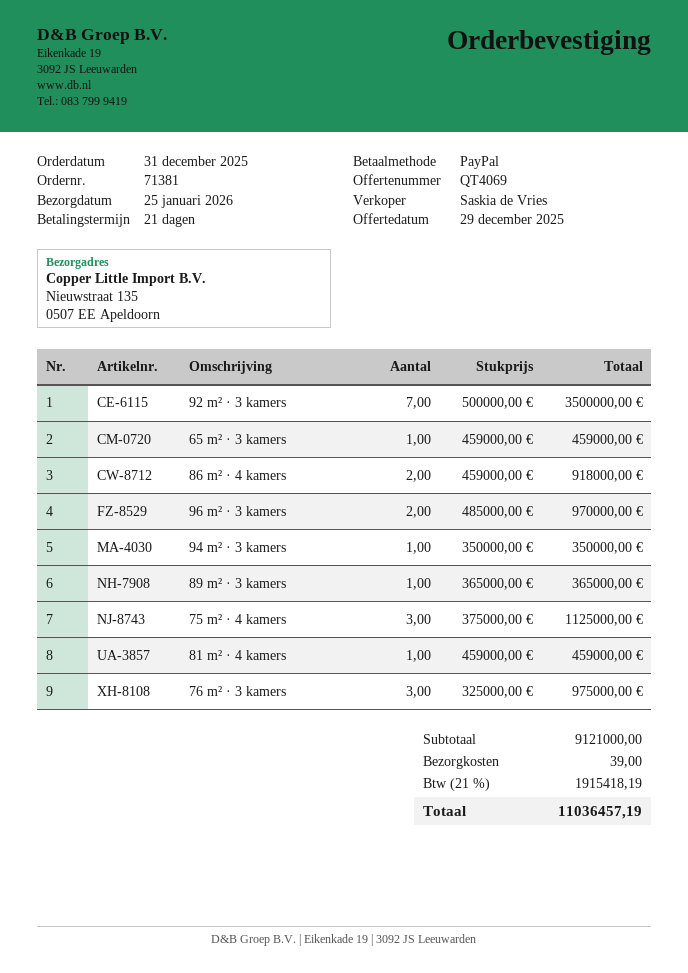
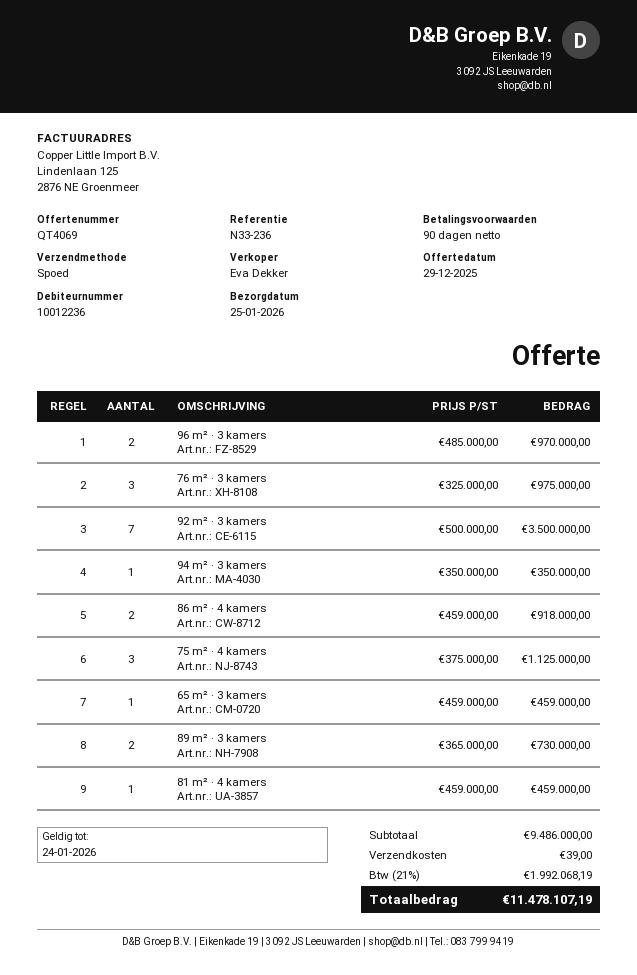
payment terms: 21 days -> 90 days
sales rep: Saskia de Vries -> Eva Dekker
89 m² · 3 kamers: 1 x 365000.00 = 365000.00 -> 2 x 365000.00 = 730000.00
subtotal: 9121000.00 -> 9486000.00
tax: 21% = 1915418.19 -> 21% = 1992068.19
total: 11036457.19 -> 11478107.19

